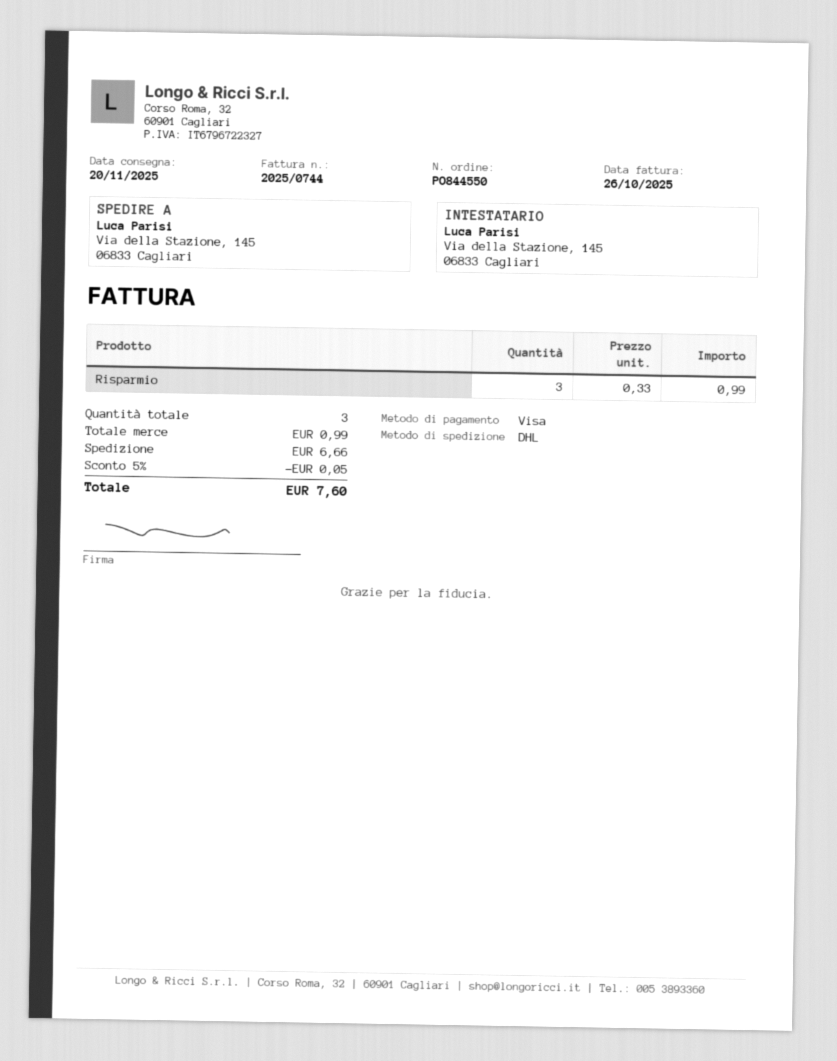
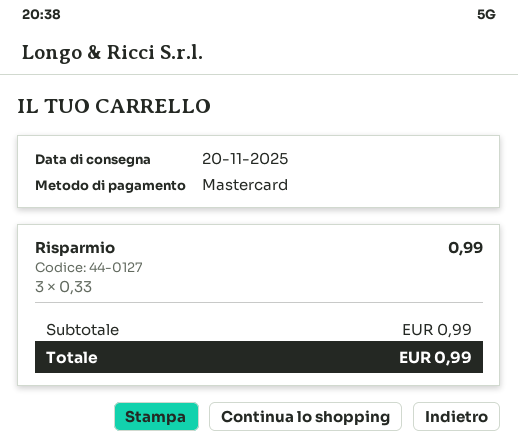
payment method: Visa -> Mastercard
discount: 5% = 0.05 -> none
shipping: 6.66 -> none
total: 7.60 -> 0.99

